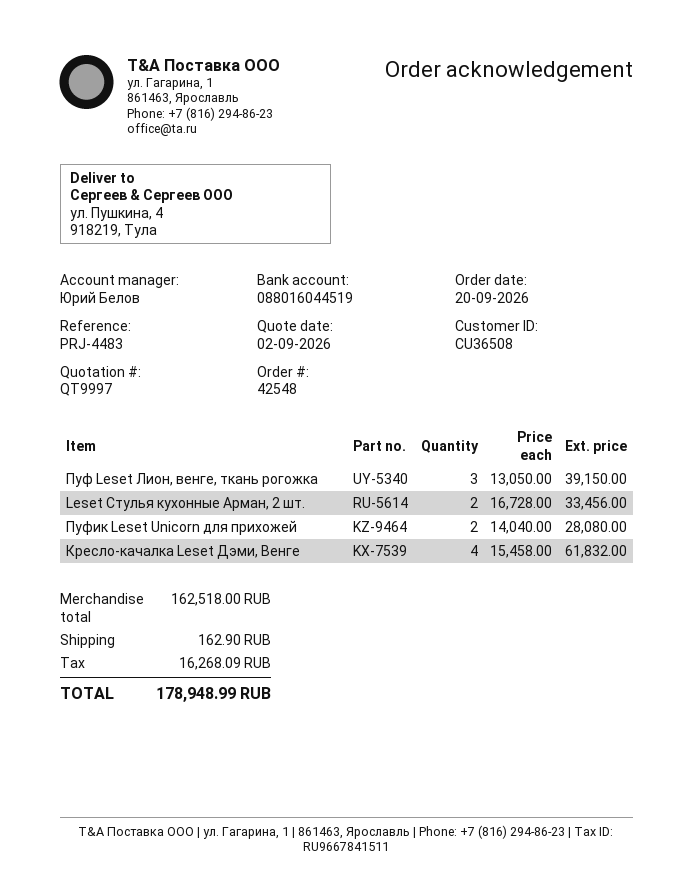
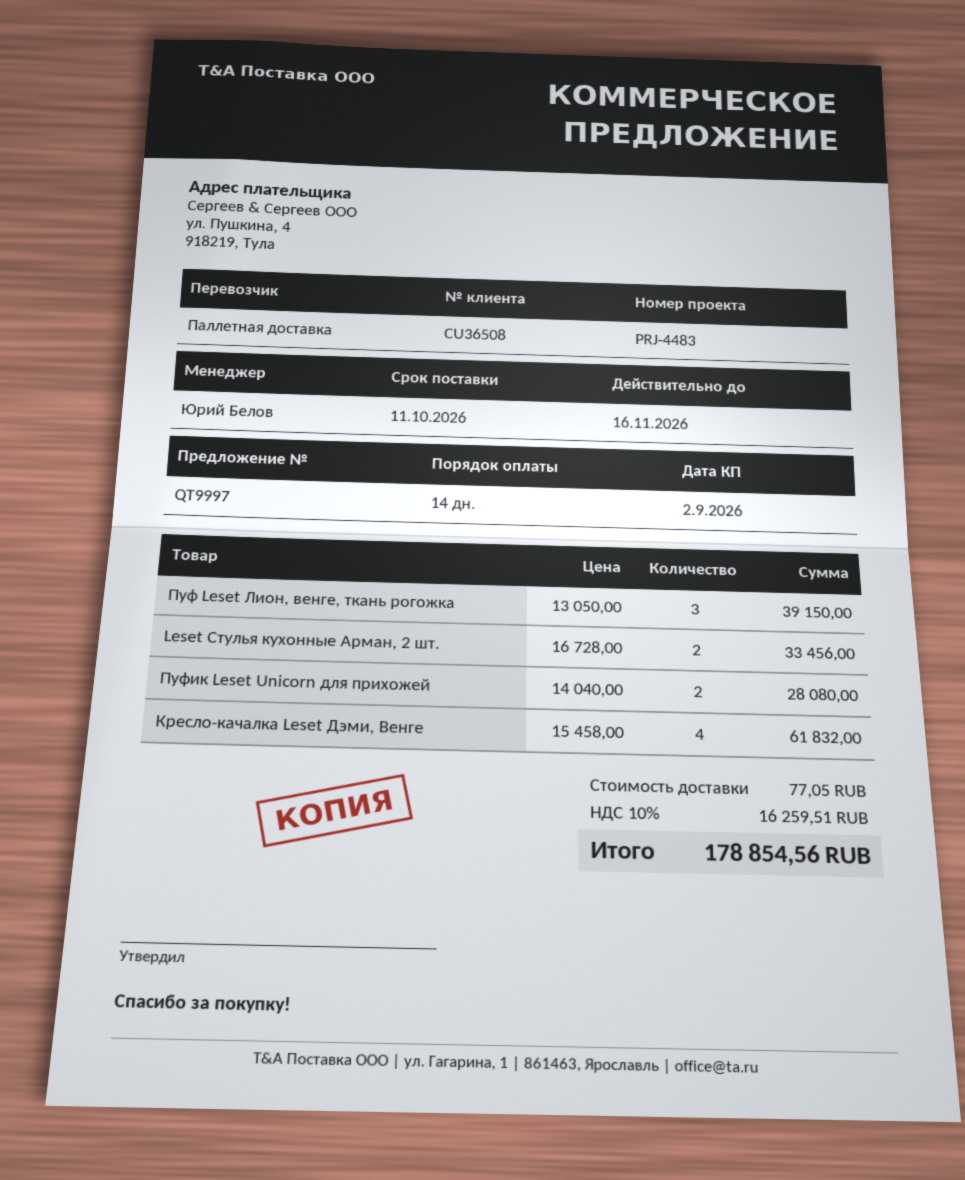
shipping: 162.90 -> 77.05
tax: 16268.09 -> 16259.51
total: 178948.99 -> 178854.56

